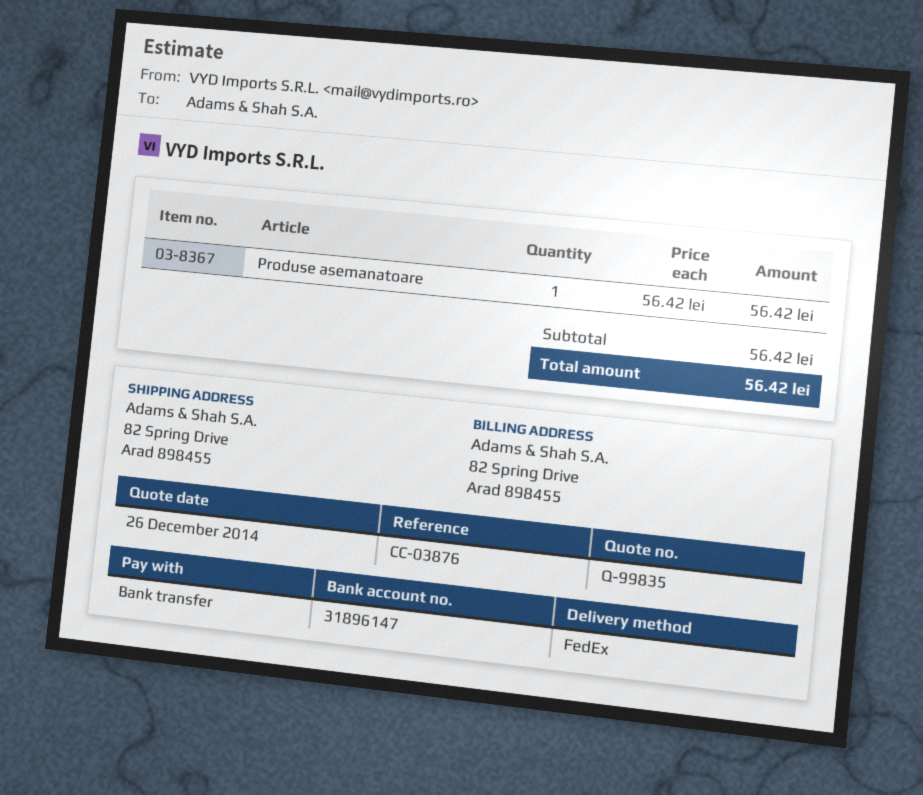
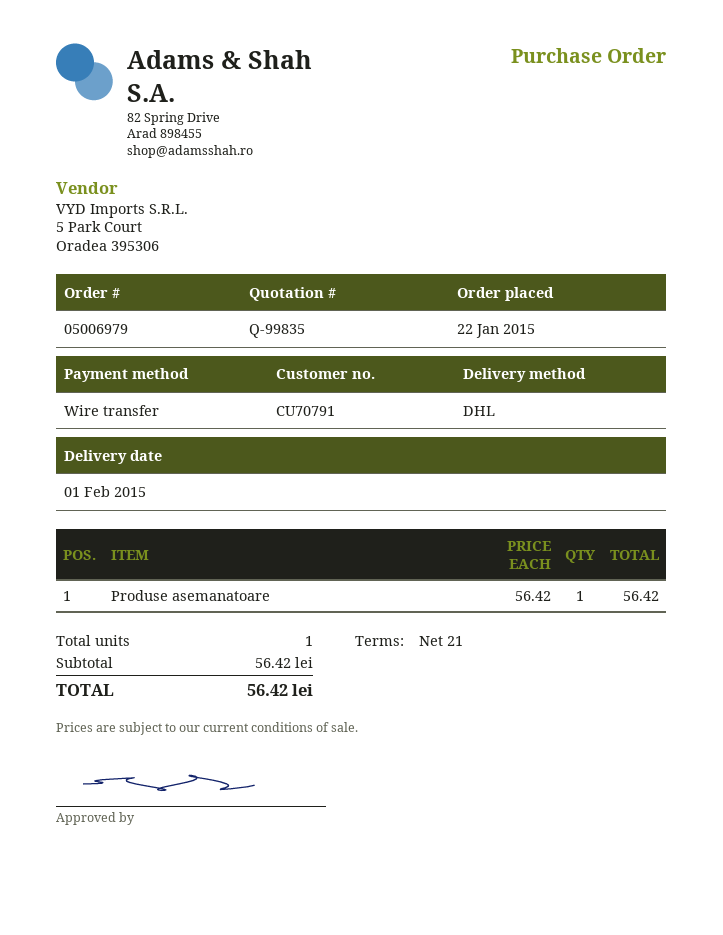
shipping method: FedEx -> DHL

